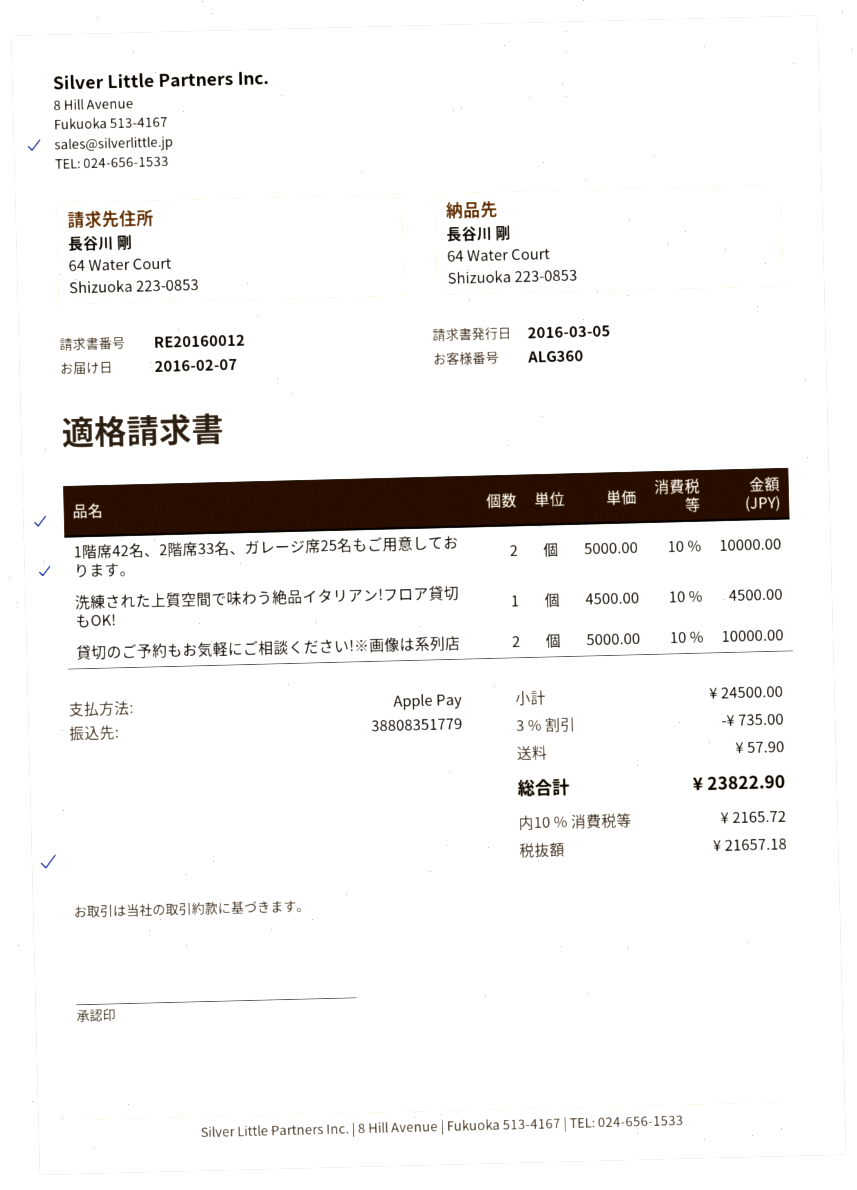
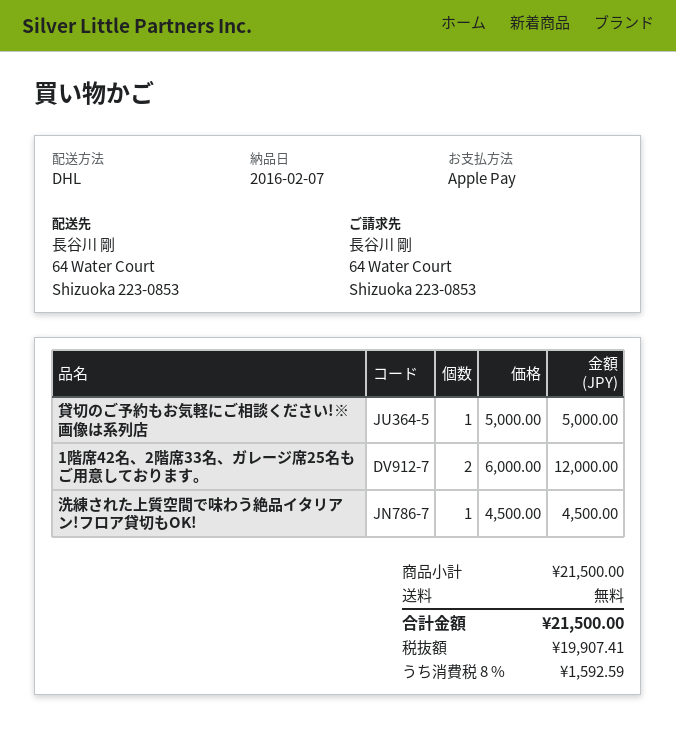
1階席42名、2階席33名、ガレージ席25名もご用意しております。: 2 x 5000.00 = 10000.00 -> 2 x 6000.00 = 12000.00
貸切のご予約もお気軽にご相談ください!※画像は系列店: 2 x 5000.00 = 10000.00 -> 1 x 5000.00 = 5000.00
subtotal: 24500.00 -> 21500.00
discount: 3% = 735.00 -> none
shipping: 57.90 -> 0.00
net: 21657.18 -> 19907.41
tax: 10% = 2165.72 -> 8% = 1592.59
total: 23822.90 -> 21500.00

